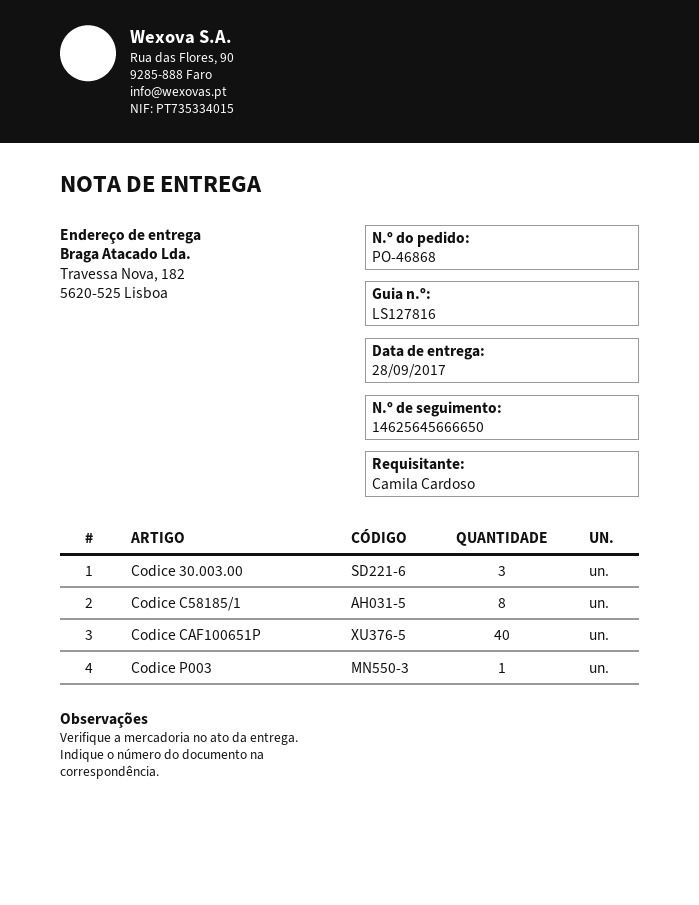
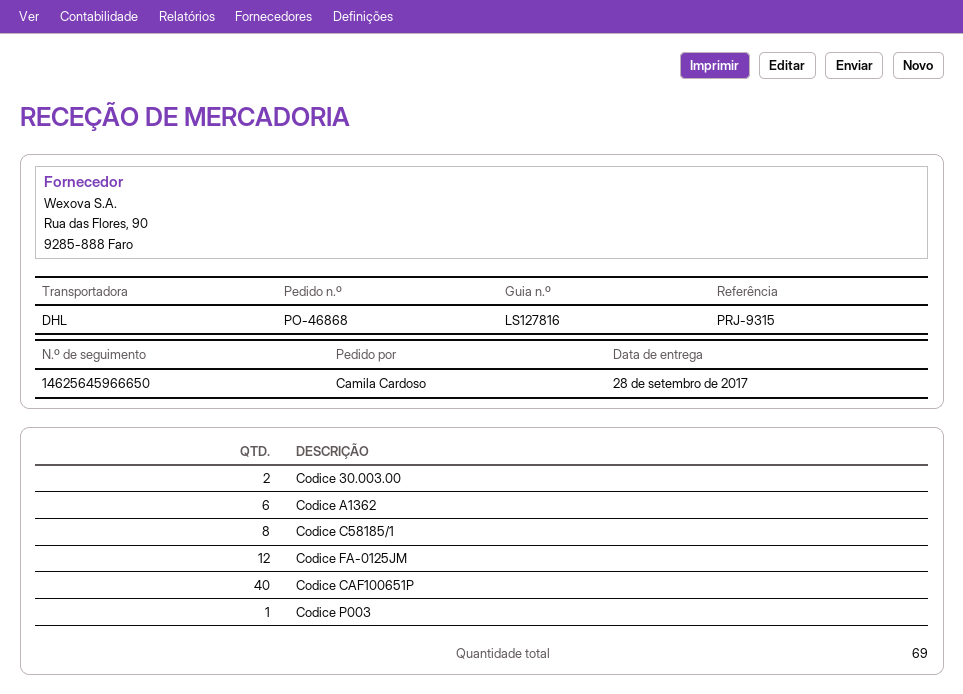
tracking number: 14625645666650 -> 14625645966650
Codice 30.003.00: 3 -> 2
Codice A1362: none -> 6
Codice FA-0125JM: none -> 12

